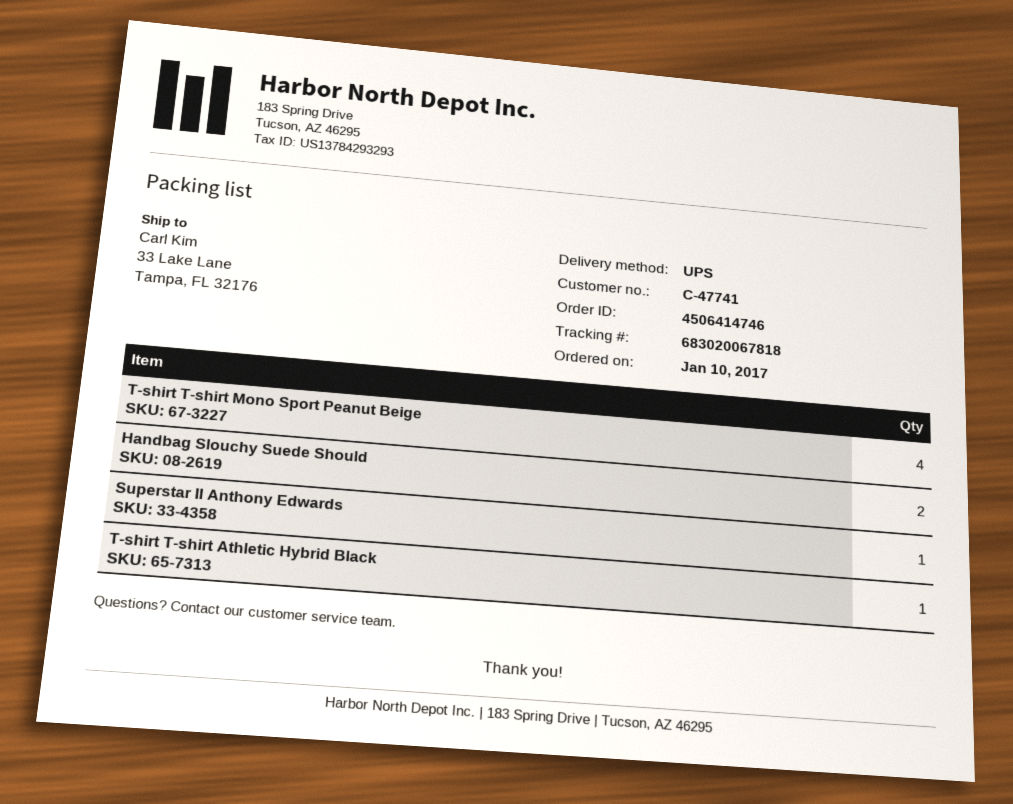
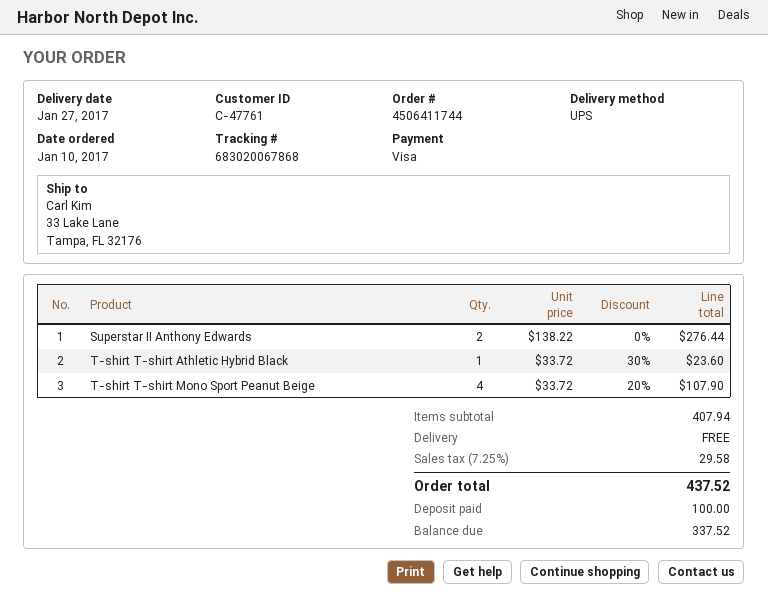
order number: 4506414746 -> 4506411744
customer number: C-47741 -> C-47761
tracking number: 683020067818 -> 683020067868
Handbag Slouchy Suede Should: 2 -> none
Superstar II Anthony Edwards: 1 -> 2

